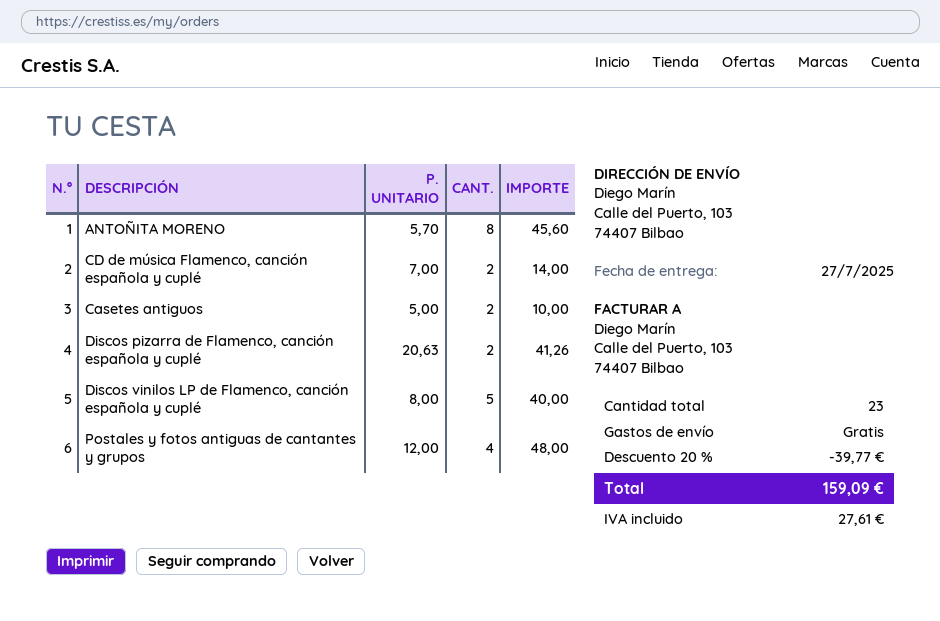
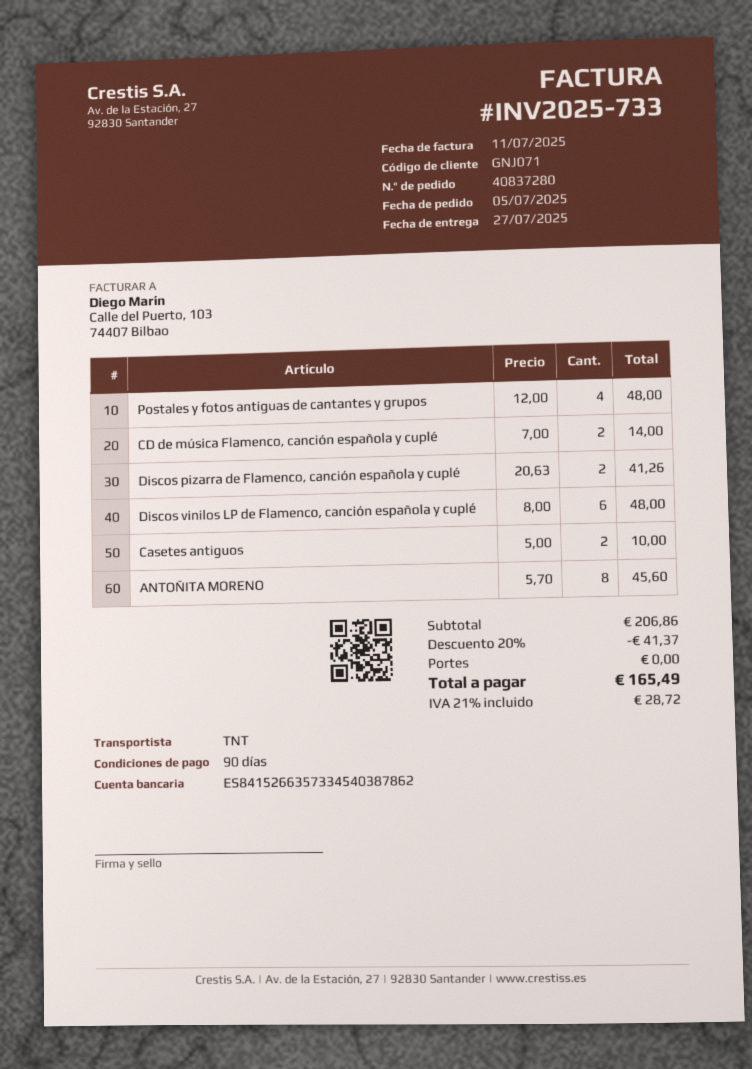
Discos vinilos LP de Flamenco, canción española y cuplé: 5 x 8.00 = 40.00 -> 6 x 8.00 = 48.00
discount: 20% = 39.77 -> 20% = 41.37
tax: 27.61 -> 28.72
total: 159.09 -> 165.49

